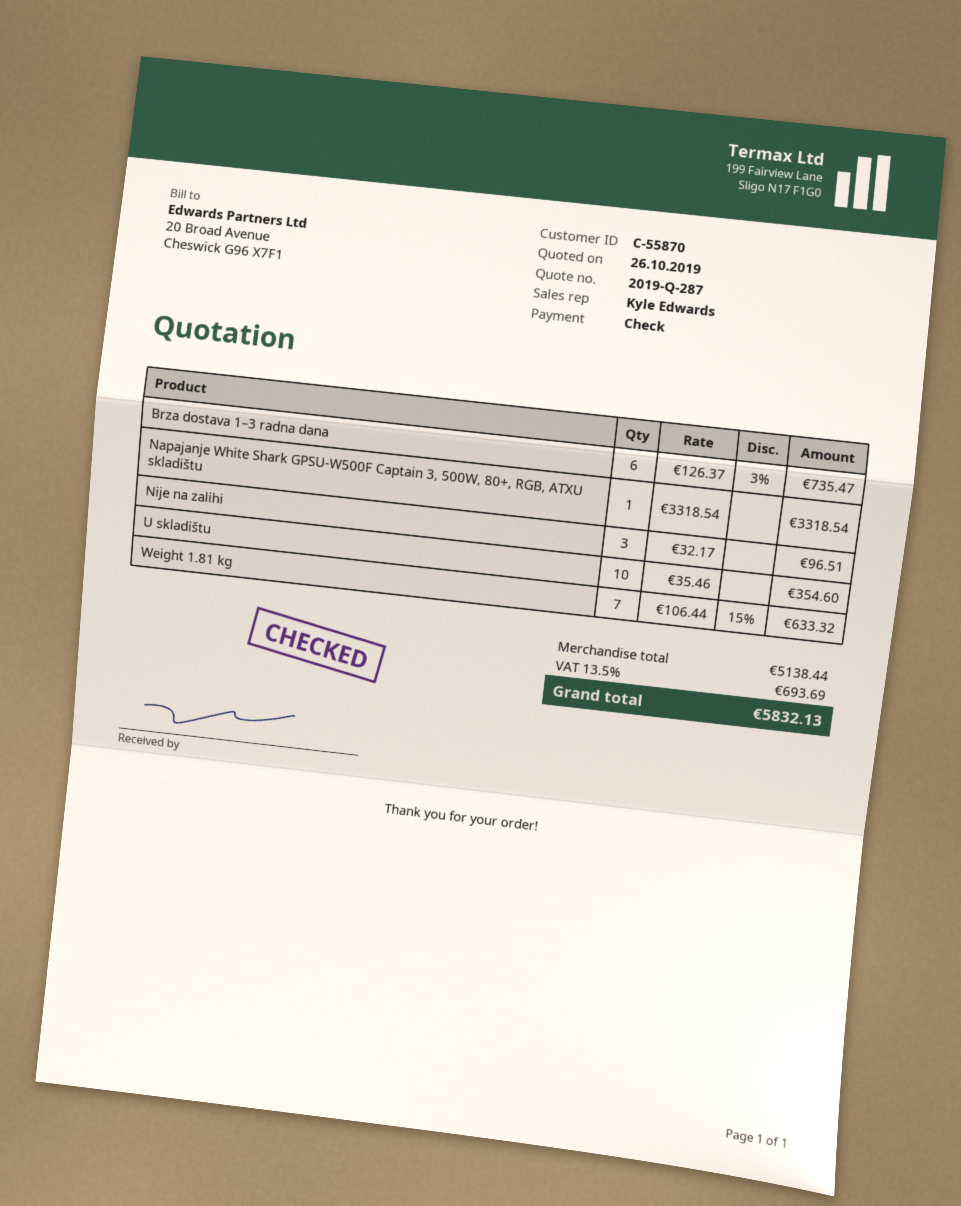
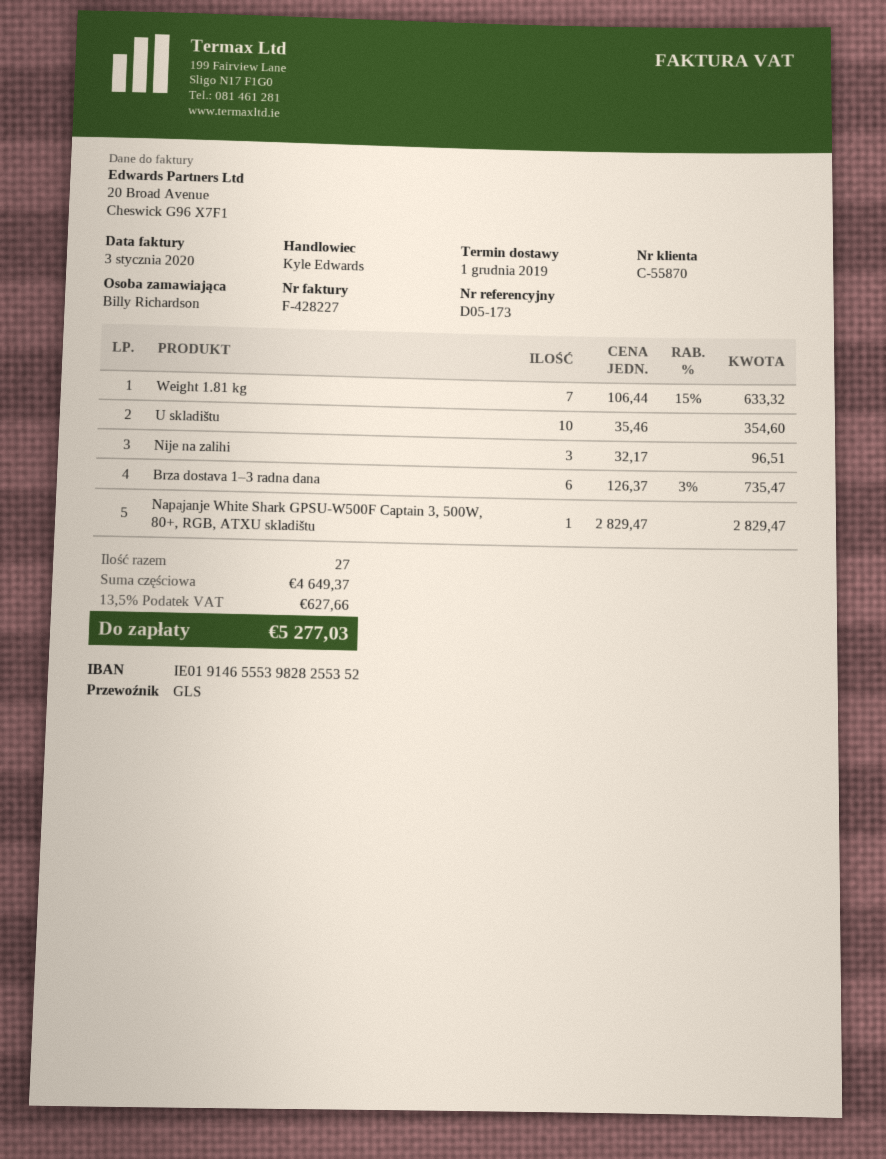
Napajanje White Shark GPSU-W500F Captain 3, 500W, 80+, RGB, ATXU skladištu: 1 x 3318.54 = 3318.54 -> 1 x 2829.47 = 2829.47
subtotal: 5138.44 -> 4649.37
tax: 13.5% = 693.69 -> 13.5% = 627.66
total: 5832.13 -> 5277.03

